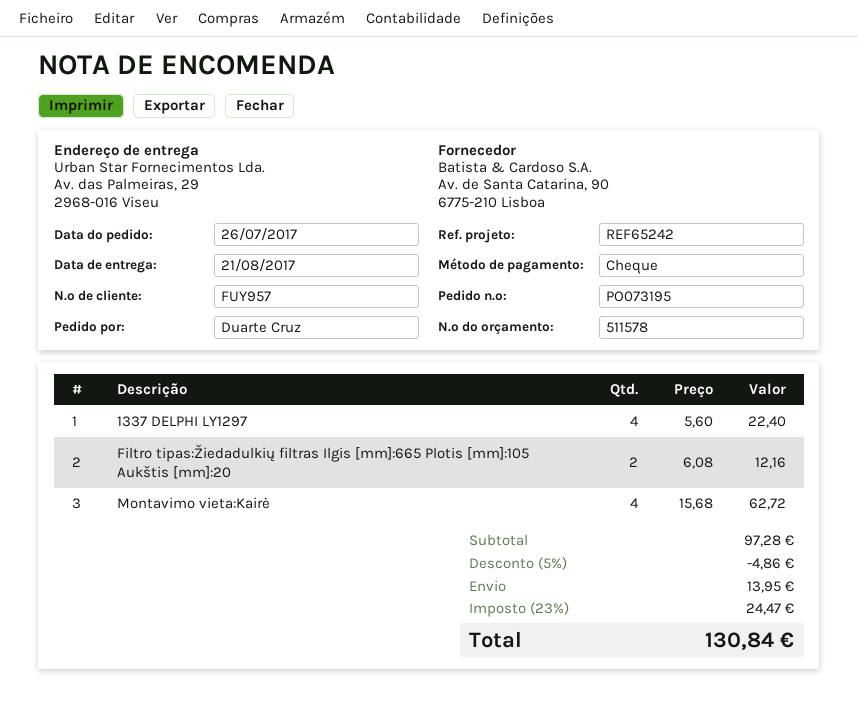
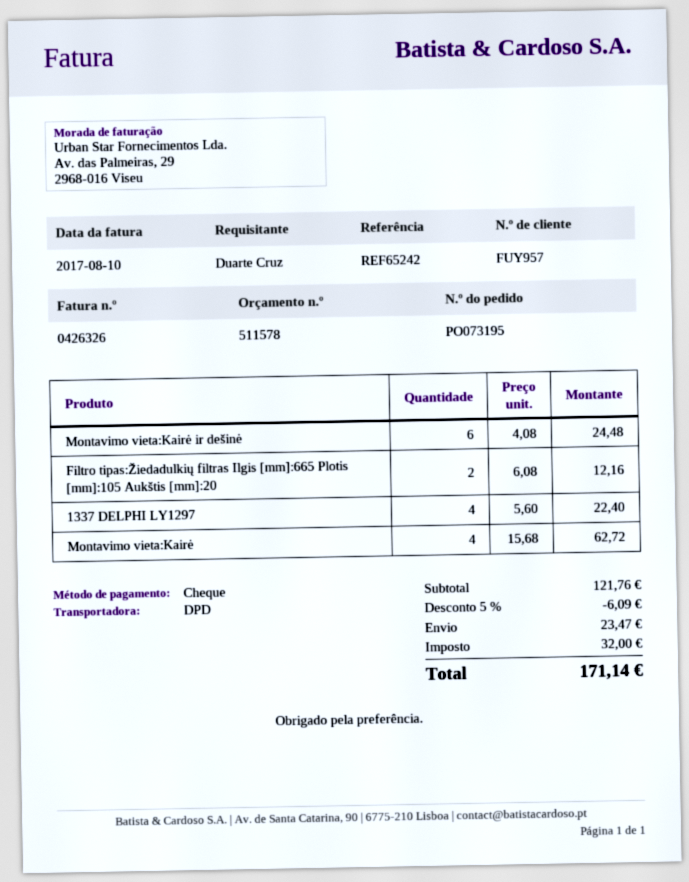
Montavimo vieta:Kairė ir dešinė: none -> 6 x 4.08 = 24.48
subtotal: 97.28 -> 121.76
discount: 5% = 4.86 -> 5% = 6.09
shipping: 13.95 -> 23.47
tax: 24.47 -> 32.00
total: 130.84 -> 171.14

